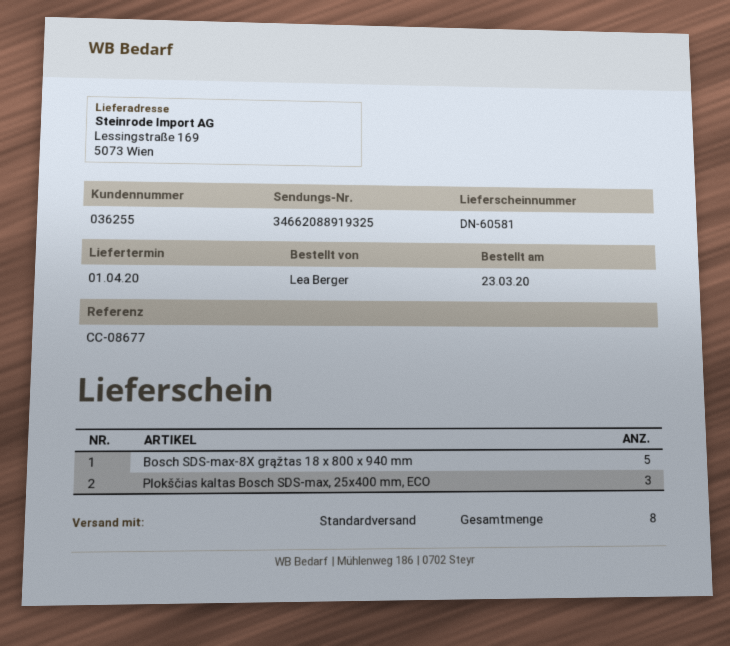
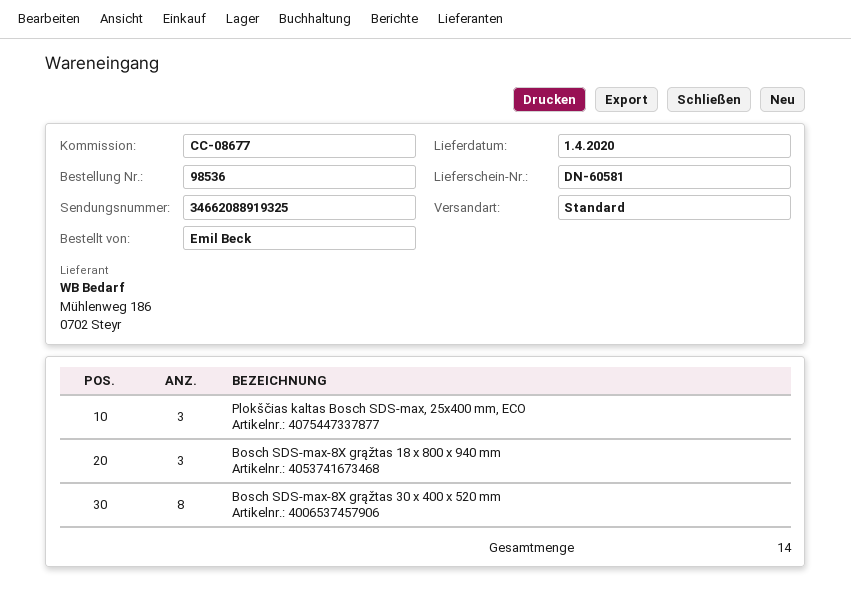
ordered by: Lea Berger -> Emil Beck
Bosch SDS-max-8X grąžtas 18 x 800 x 940 mm: 5 -> 3
Bosch SDS-max-8X grąžtas 30 x 400 x 520 mm: none -> 8
total quantity: 8 -> 14

